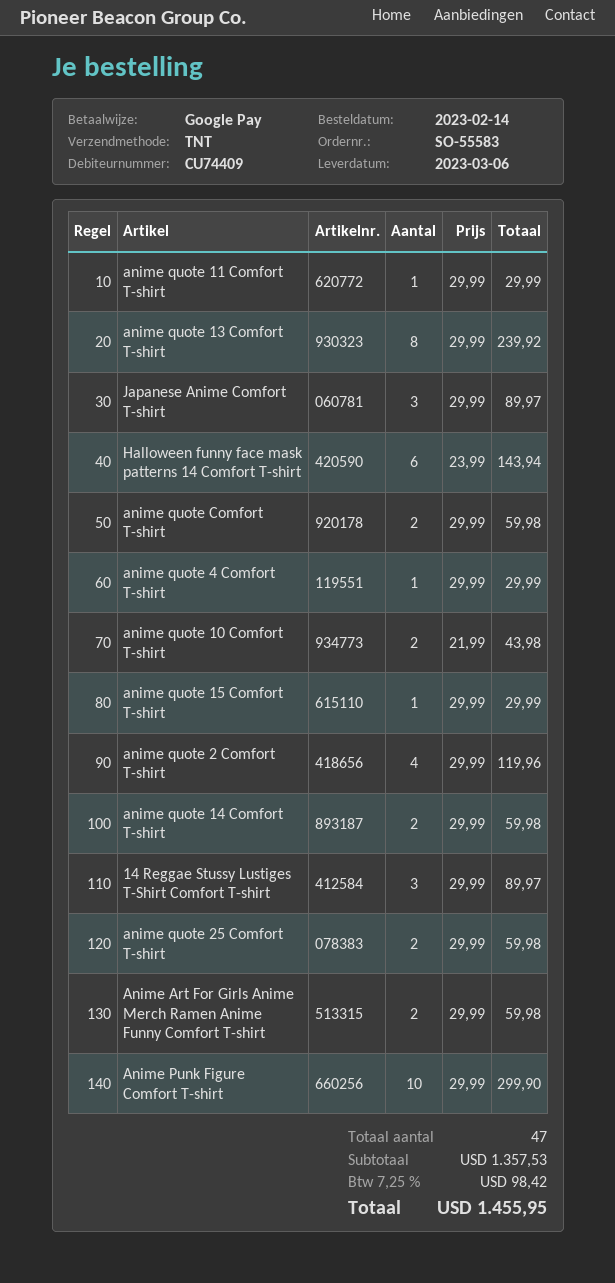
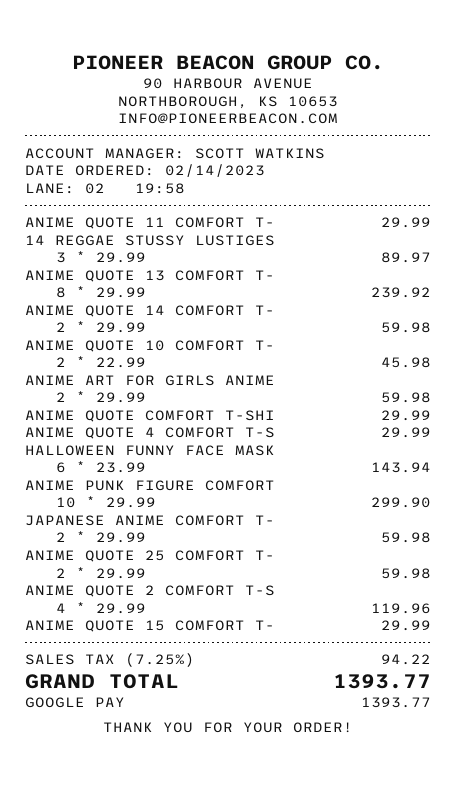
Japanese Anime Comfort T-shirt: 3 x 29.99 = 89.97 -> 2 x 29.99 = 59.98
anime quote Comfort T-shirt: 2 x 29.99 = 59.98 -> 1 x 29.99 = 29.99
anime quote 10 Comfort T-shirt: 2 x 21.99 = 43.98 -> 2 x 22.99 = 45.98
tax: 7.25% = 98.42 -> 7.25% = 94.22
total: 1455.95 -> 1393.77

